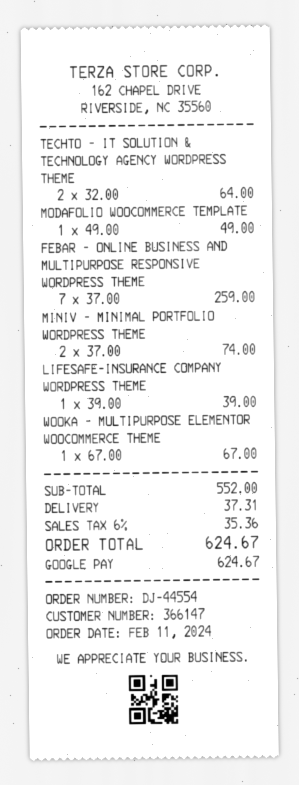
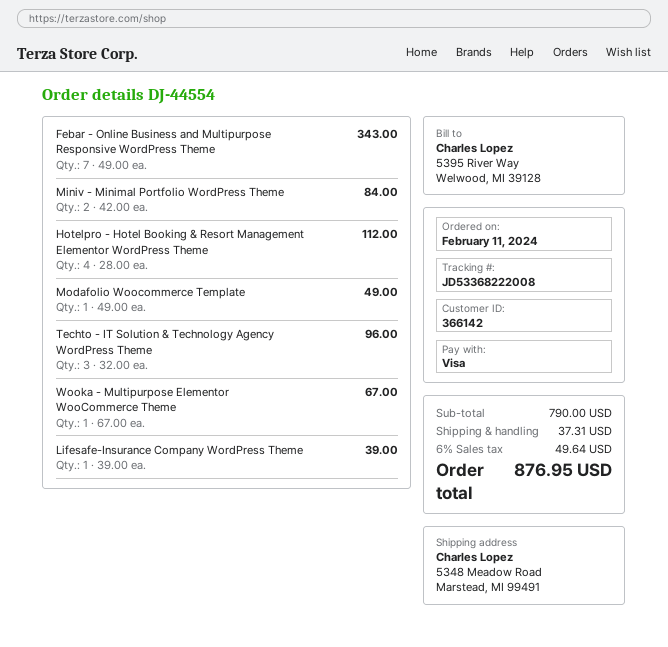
customer number: 366147 -> 366142
payment method: Google Pay -> Visa
TECHTO - IT SOLUTION & TECHNOLOGY AGENCY WORDPRESS THEME: 2 x 32.00 = 64.00 -> 3 x 32.00 = 96.00
FEBAR - ONLINE BUSINESS AND MULTIPURPOSE RESPONSIVE WORDPRESS THEME: 7 x 37.00 = 259.00 -> 7 x 49.00 = 343.00
MINIV - MINIMAL PORTFOLIO WORDPRESS THEME: 2 x 37.00 = 74.00 -> 2 x 42.00 = 84.00
Hotelpro - Hotel Booking & Resort Management Elementor WordPress Theme: none -> 4 x 28.00 = 112.00
subtotal: 552.00 -> 790.00
tax: 6% = 35.36 -> 6% = 49.64
total: 624.67 -> 876.95

